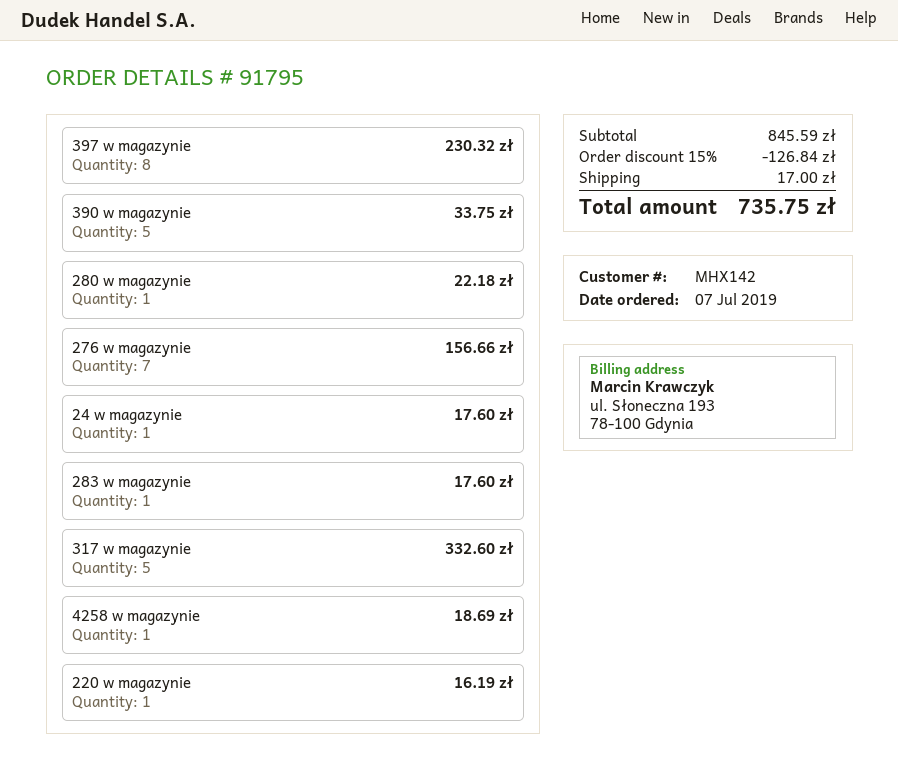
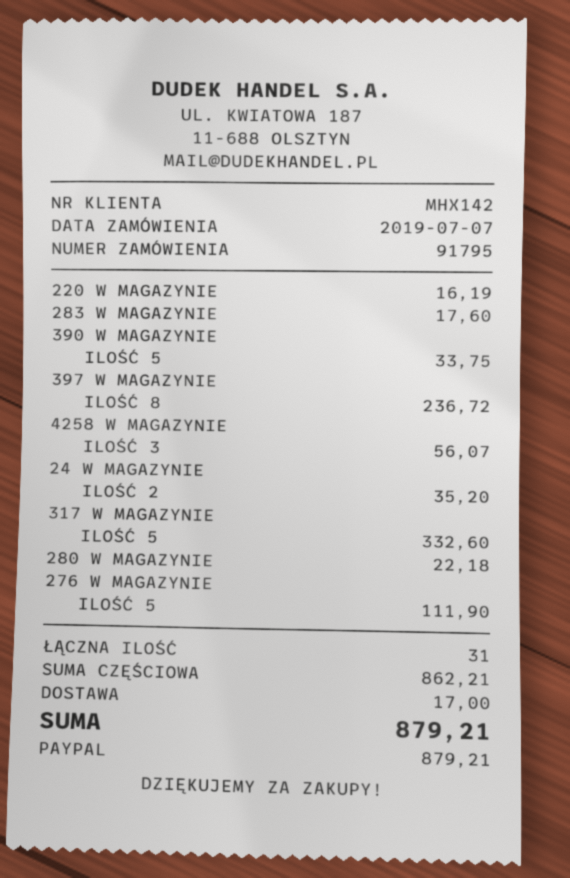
397 w magazynie: 8 for 230.32 -> 8 for 236.72
276 w magazynie: 7 for 156.66 -> 5 for 111.90
24 w magazynie: 1 for 17.60 -> 2 for 35.20
4258 w magazynie: 1 for 18.69 -> 3 for 56.07
subtotal: 845.59 -> 862.21
discount: 15% = 126.84 -> none
total: 735.75 -> 879.21

